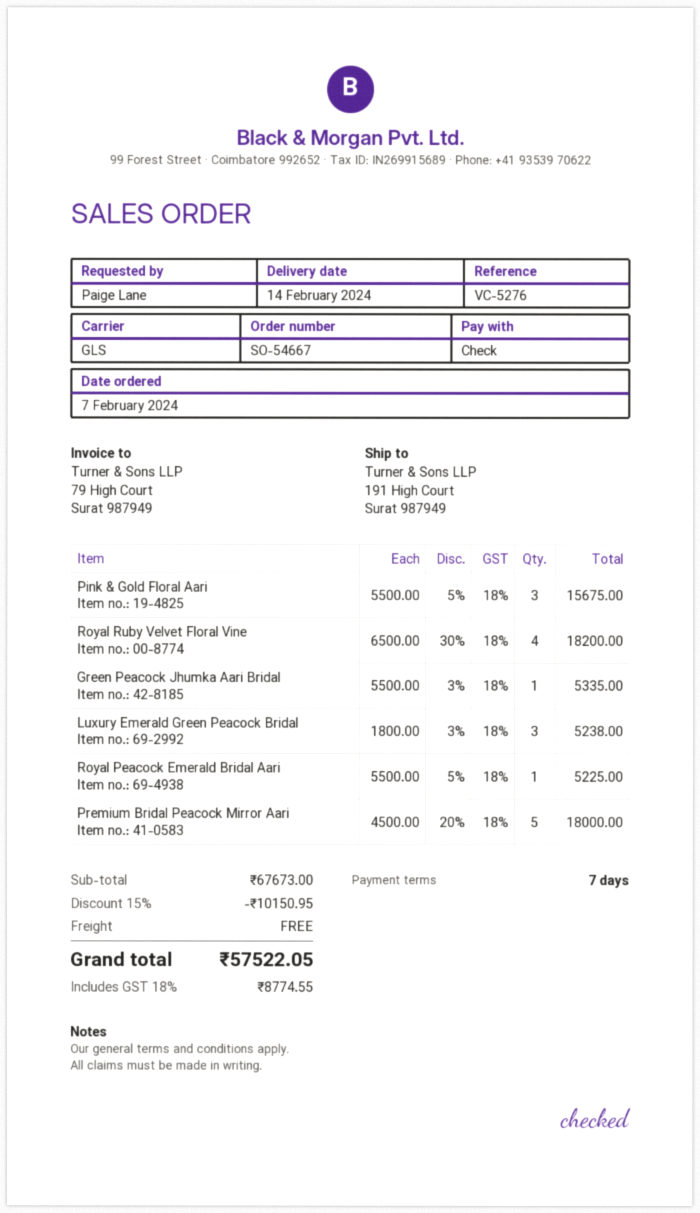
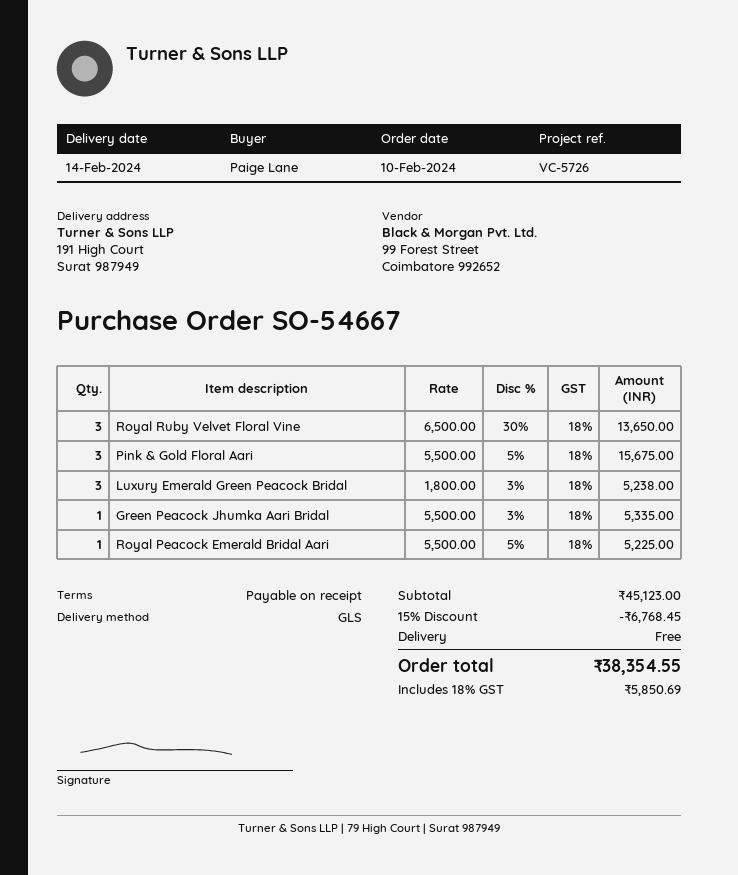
order date: 2024-02-07 -> 2024-02-10
payment terms: 7 days -> on receipt
reference: VC-5276 -> VC-5726
Royal Ruby Velvet Floral Vine: 4 x 6500.00 - 30% = 18200.00 -> 3 x 6500.00 - 30% = 13650.00
Premium Bridal Peacock Mirror Aari: 5 x 4500.00 - 20% = 18000.00 -> none
subtotal: 67673.00 -> 45123.00
discount: 15% = 10150.95 -> 15% = 6768.45
tax: 18% = 8774.55 -> 18% = 5850.69
total: 57522.05 -> 38354.55

